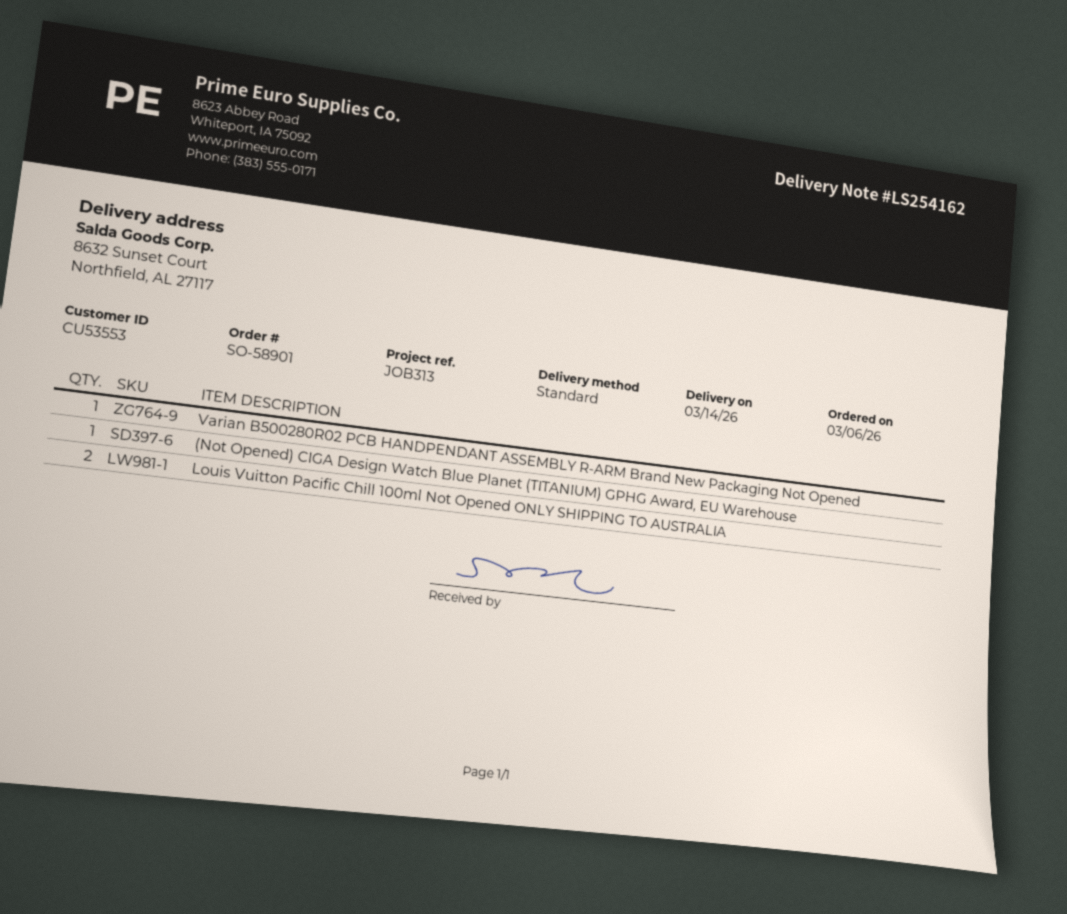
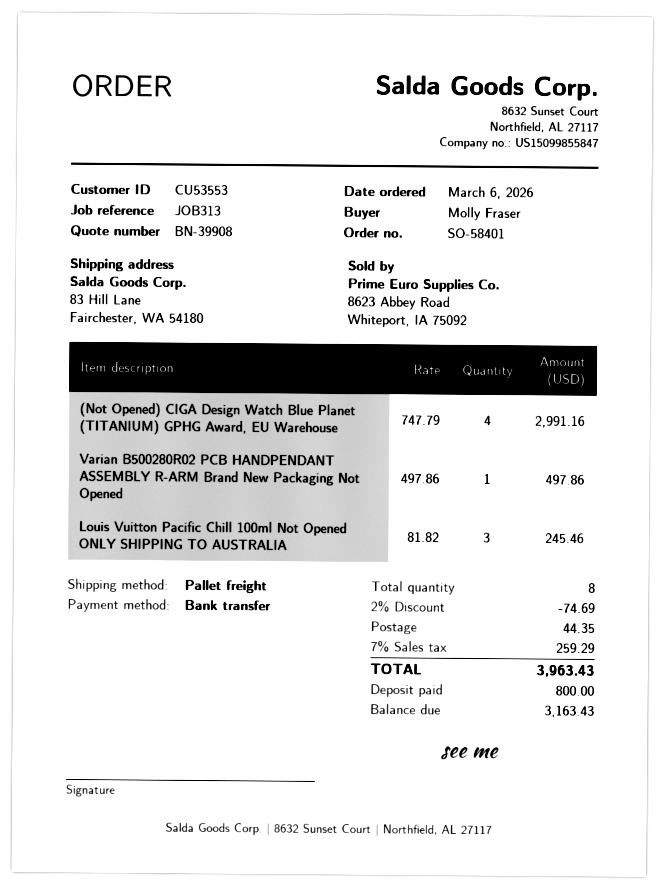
order number: SO-58901 -> SO-58401
shipping method: standard -> pallet freight
ship to: 8632 Sunset Court, Northfield, AL 27117 -> 83 Hill Lane, Fairchester, WA 54180
(Not Opened) CIGA Design Watch Blue Planet (TITANIUM) GPHG Award, EU Warehouse: 1 -> 4
Louis Vuitton Pacific Chill 100ml Not Opened ONLY SHIPPING TO AUSTRALIA: 2 -> 3

